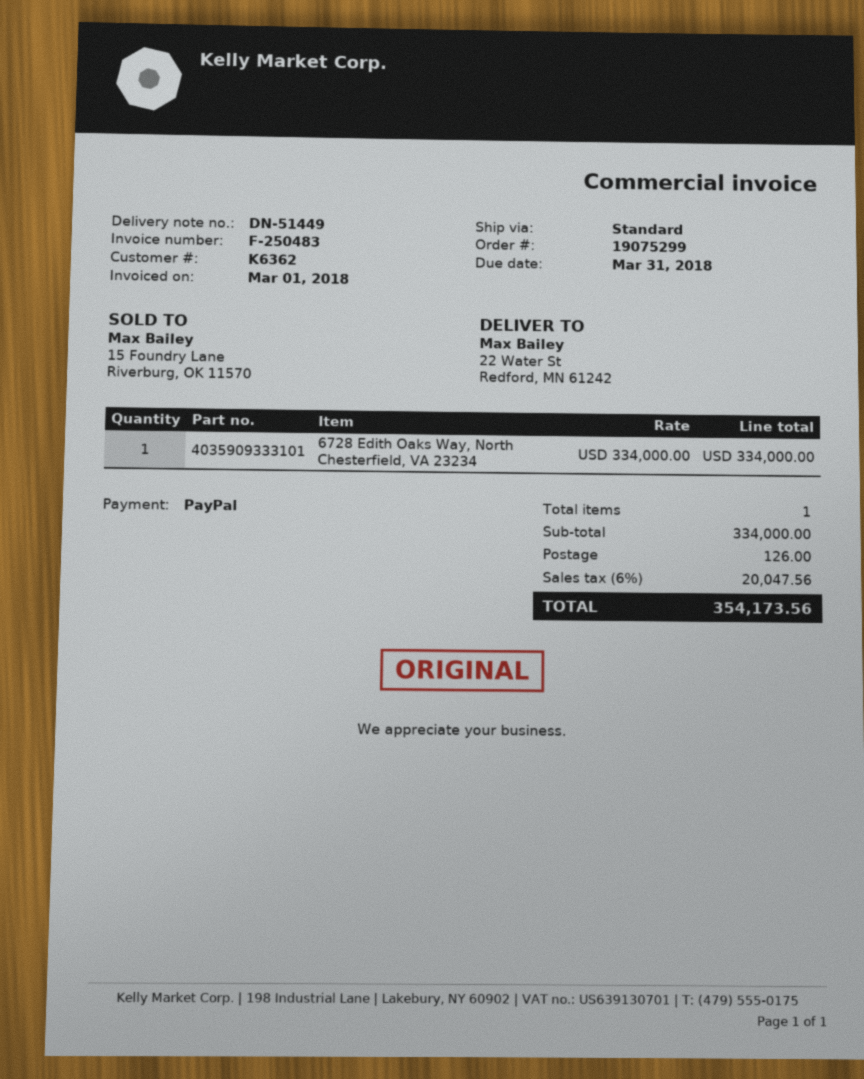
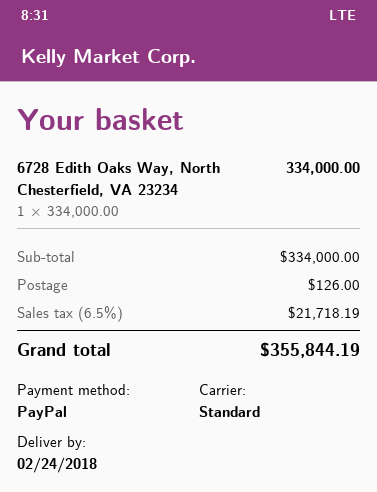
tax: 6% = 20047.56 -> 6.5% = 21718.19
total: 354173.56 -> 355844.19

